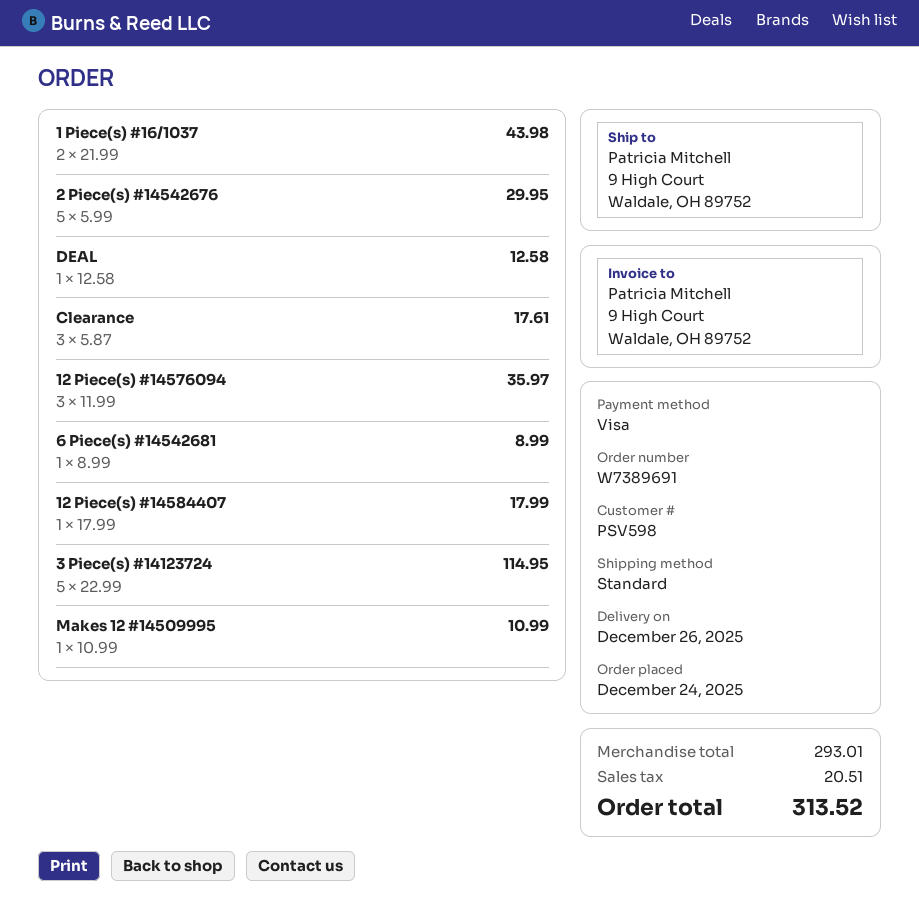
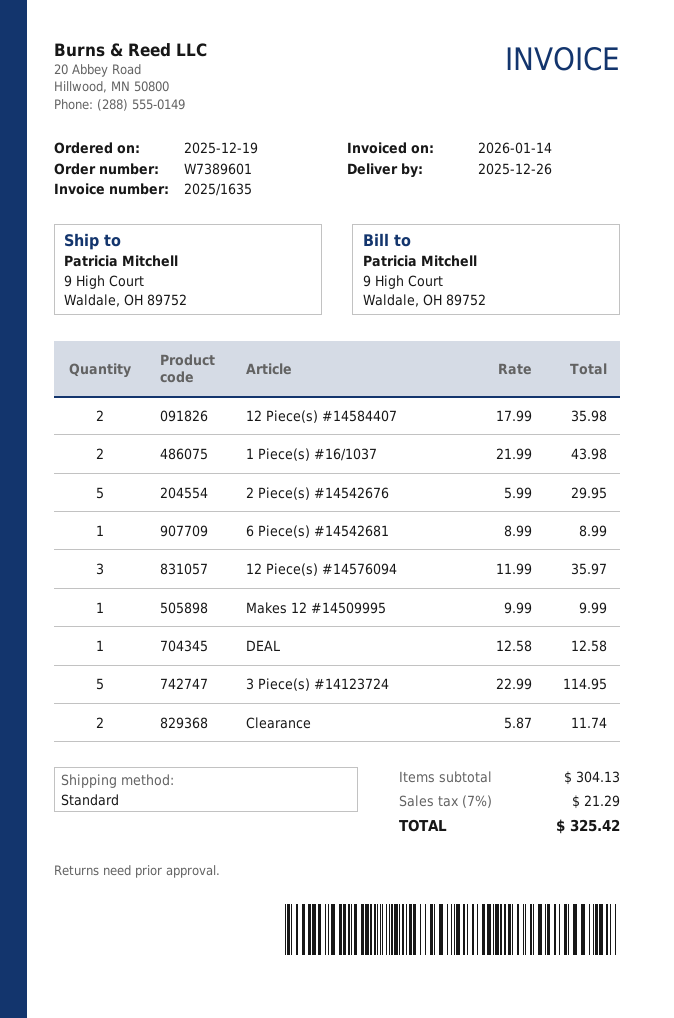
order number: W7389691 -> W7389601
order date: 2025-12-24 -> 2025-12-19
Clearance: 3 x 5.87 = 17.61 -> 2 x 5.87 = 11.74
12 Piece(s) #14584407: 1 x 17.99 = 17.99 -> 2 x 17.99 = 35.98
Makes 12 #14509995: 1 x 10.99 = 10.99 -> 1 x 9.99 = 9.99
subtotal: 293.01 -> 304.13
tax: 20.51 -> 21.29
total: 313.52 -> 325.42

